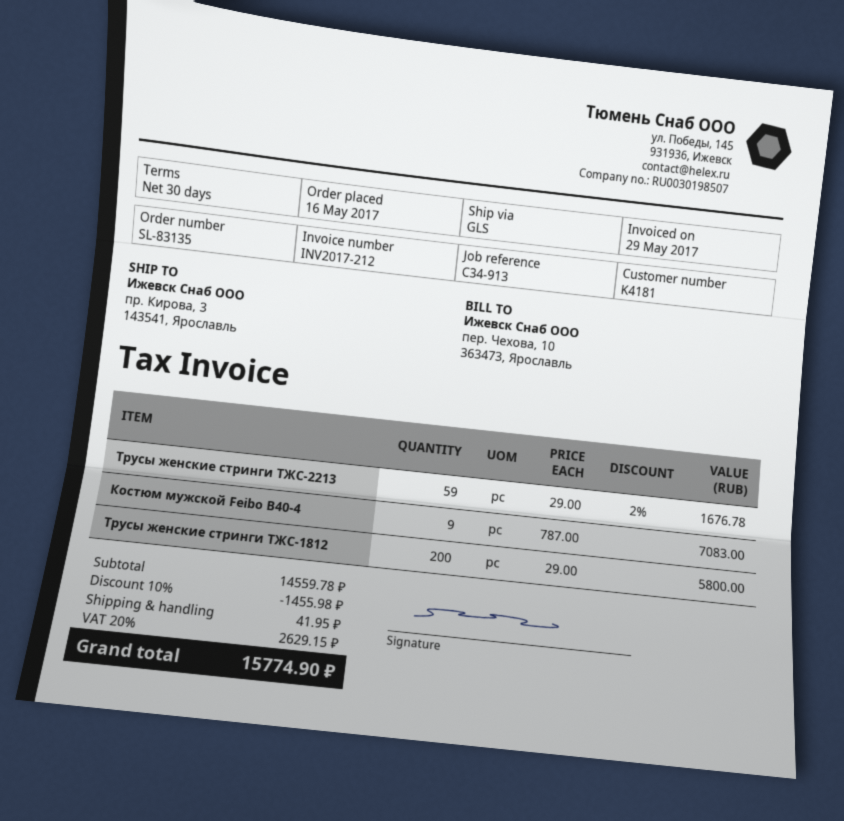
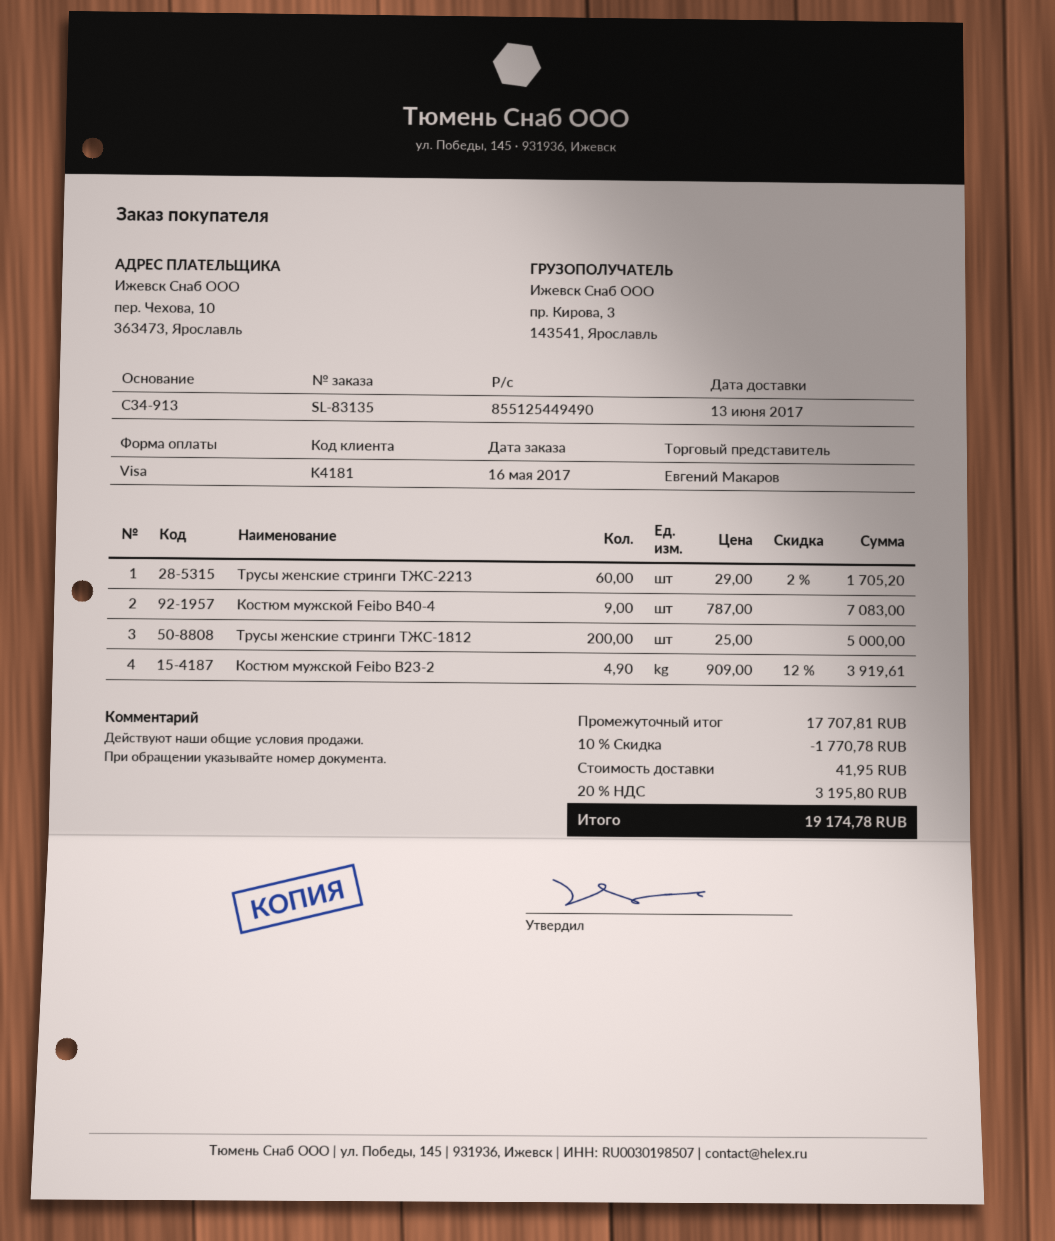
Трусы женские стринги ТЖС-2213: 59 x 29.00 - 2% = 1676.78 -> 60 x 29.00 - 2% = 1705.20
Трусы женские стринги ТЖС-1812: 200 x 29.00 = 5800.00 -> 200 x 25.00 = 5000.00
Костюм мужской Feibo B23-2: none -> 4.9 x 909.00 - 12% = 3919.61
subtotal: 14559.78 -> 17707.81
discount: 10% = 1455.98 -> 10% = 1770.78
tax: 20% = 2629.15 -> 20% = 3195.80
total: 15774.90 -> 19174.78

